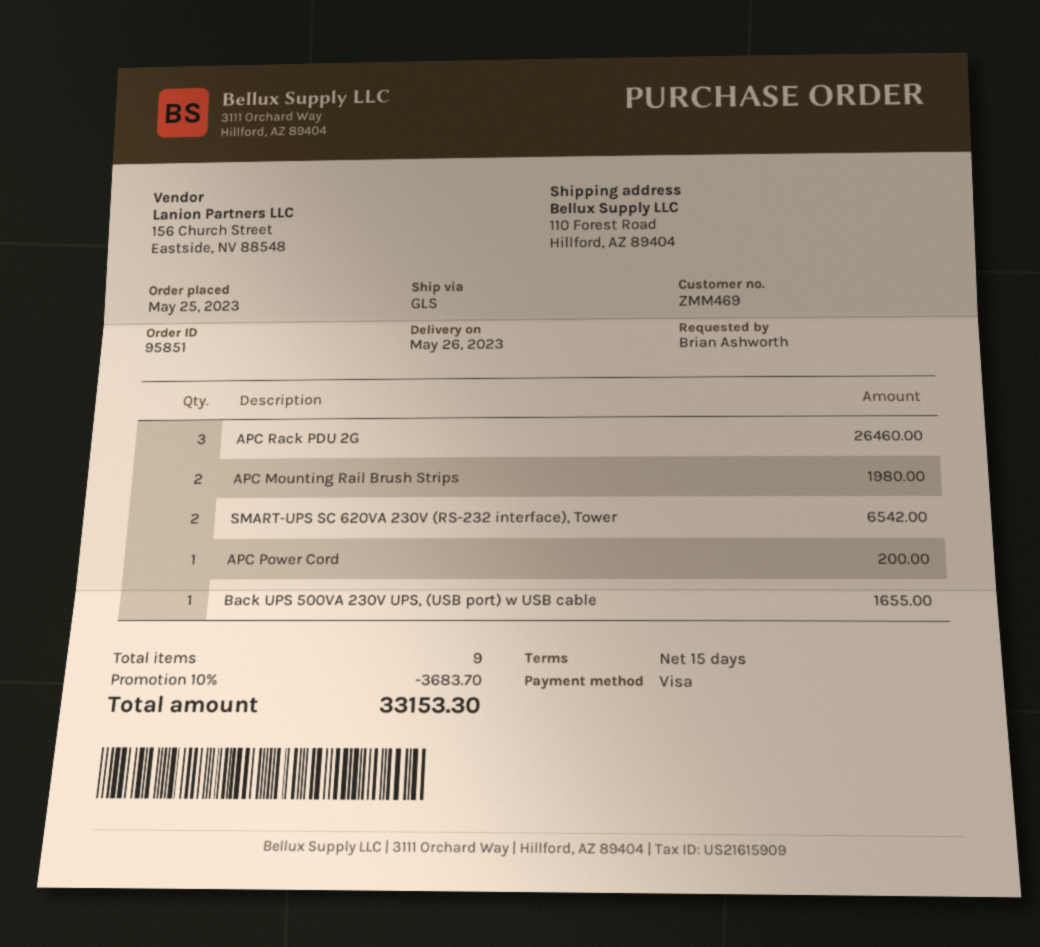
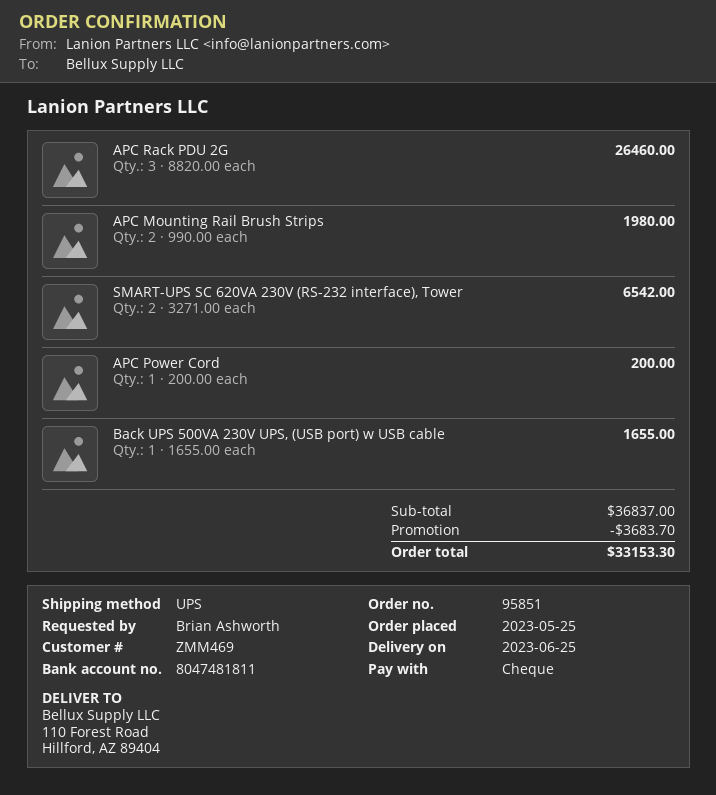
delivery date: 2023-05-26 -> 2023-06-25
payment method: Visa -> cheque
shipping method: GLS -> UPS

